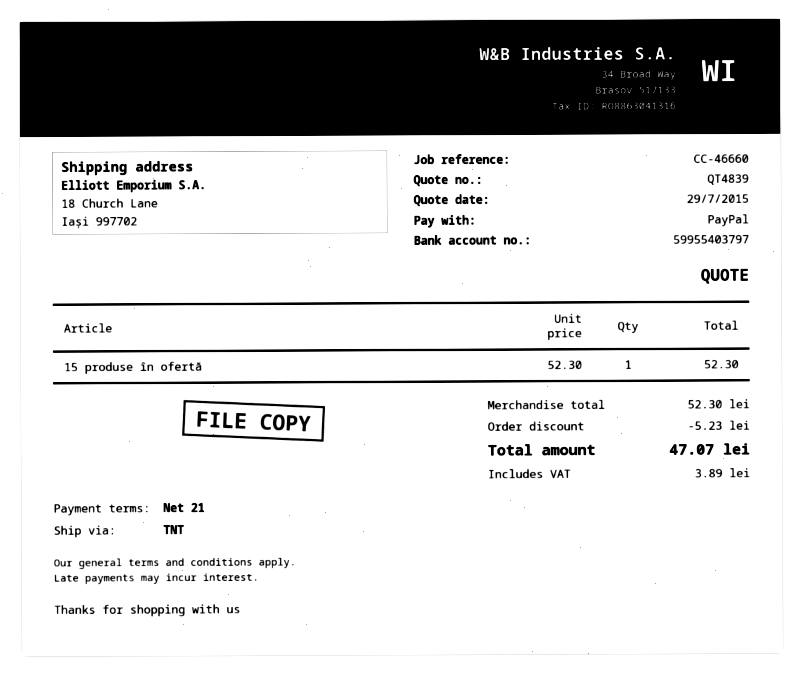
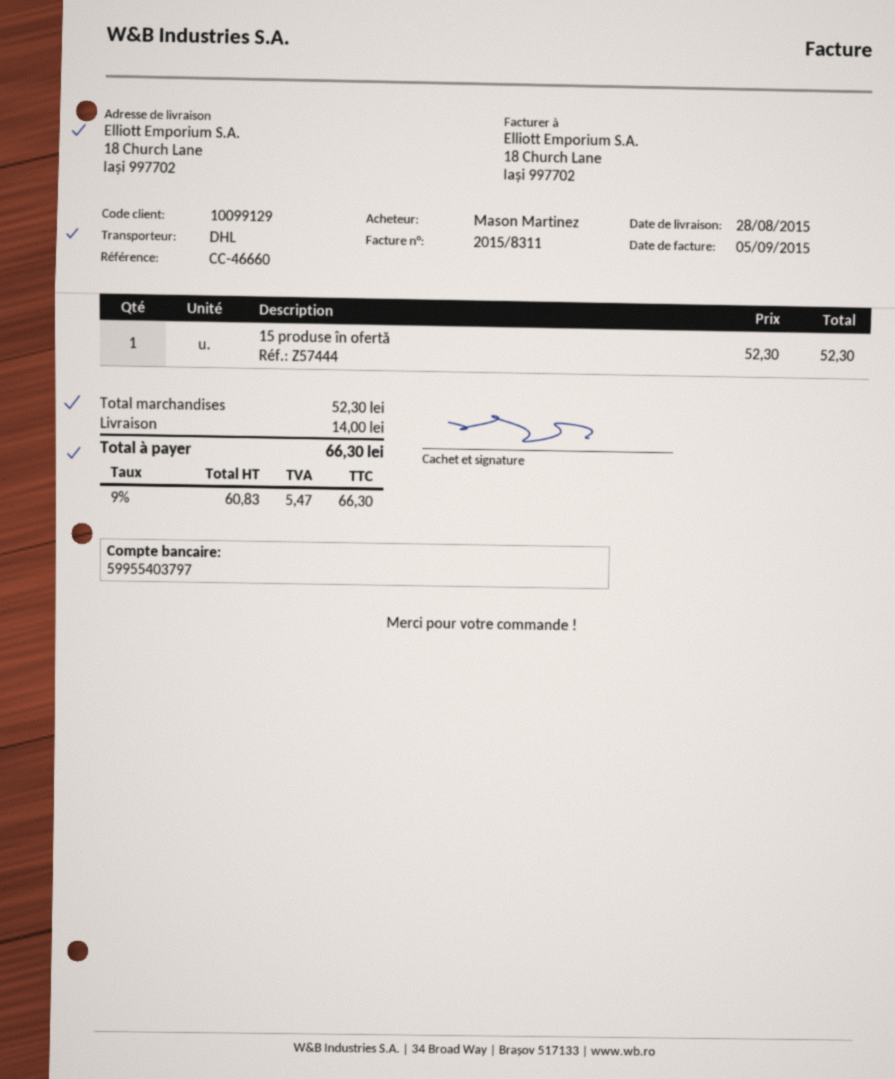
shipping method: TNT -> DHL
discount: 5.23 -> none
shipping: none -> 14.00
tax: 3.89 -> 5.47
total: 47.07 -> 66.30

